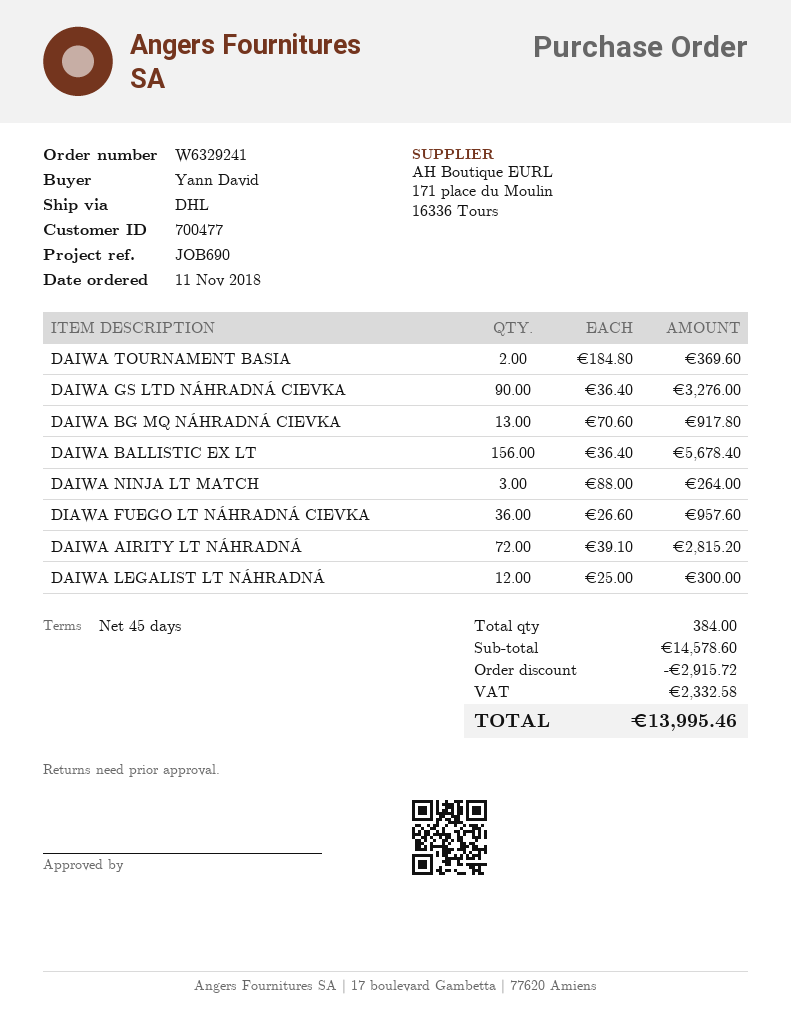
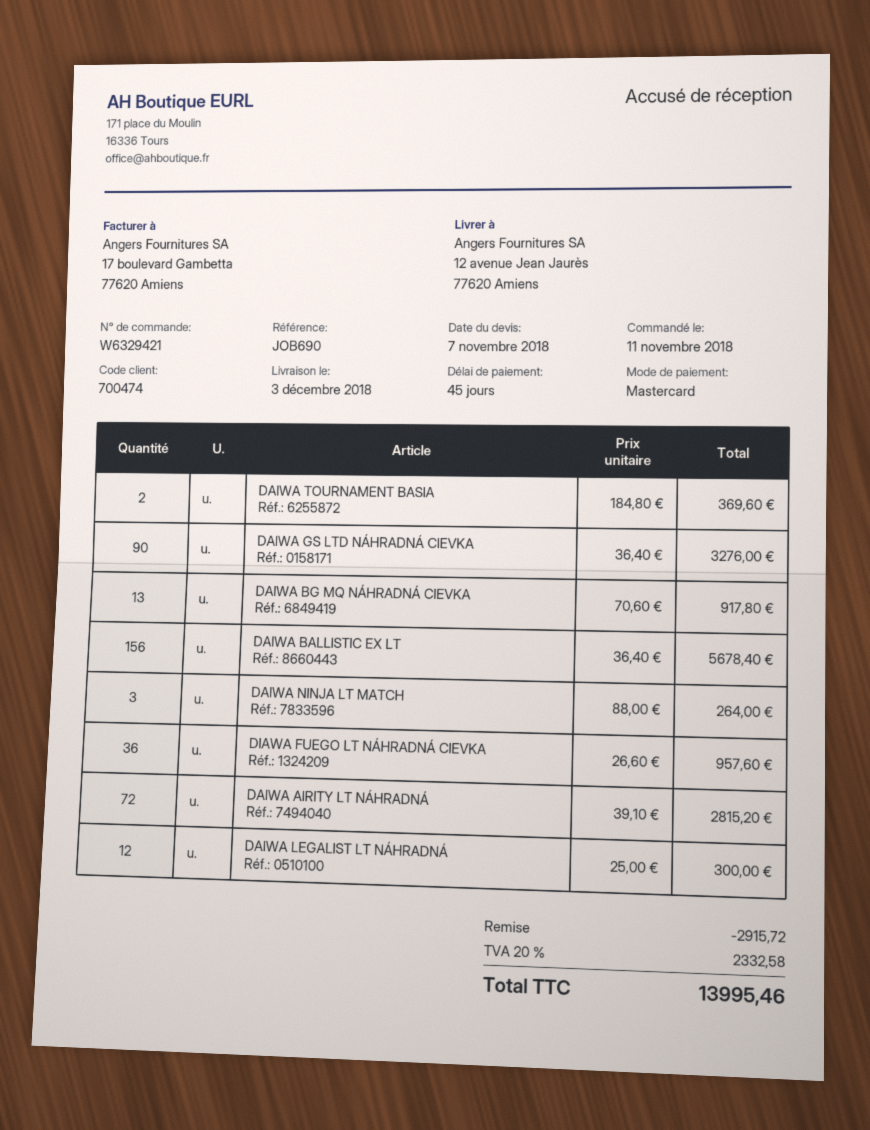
order number: W6329241 -> W6329421
customer number: 700477 -> 700474

